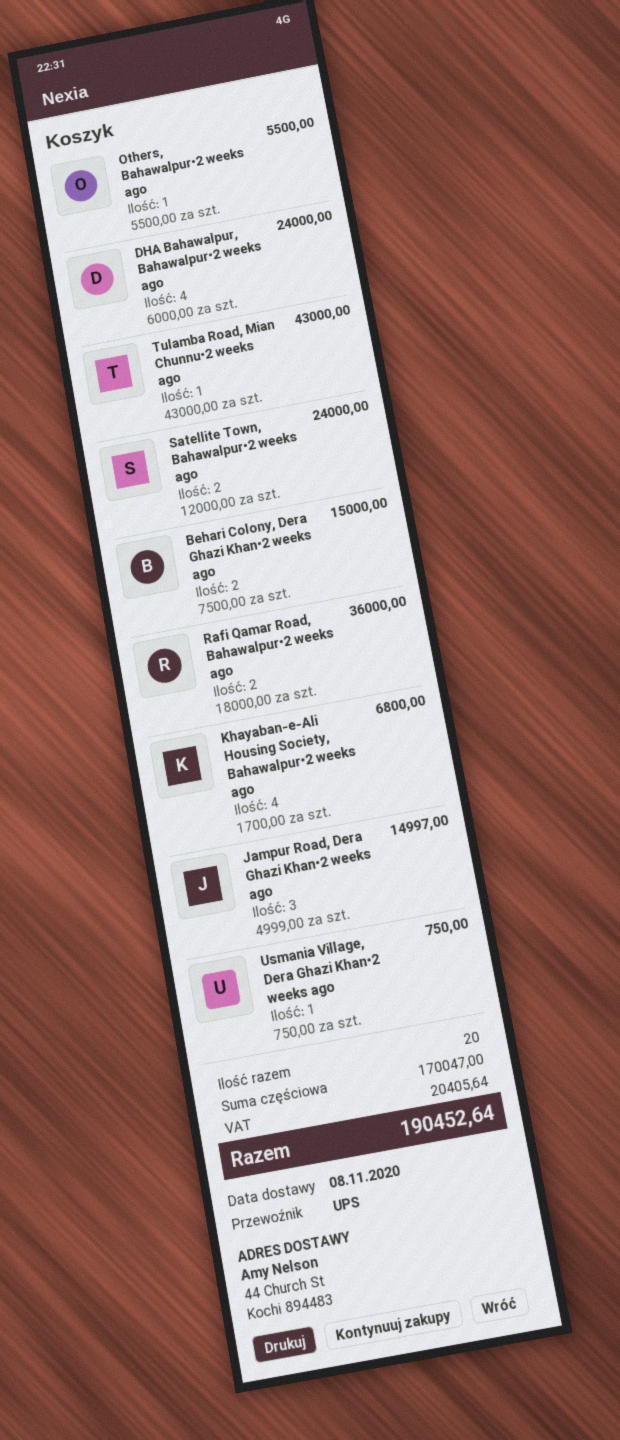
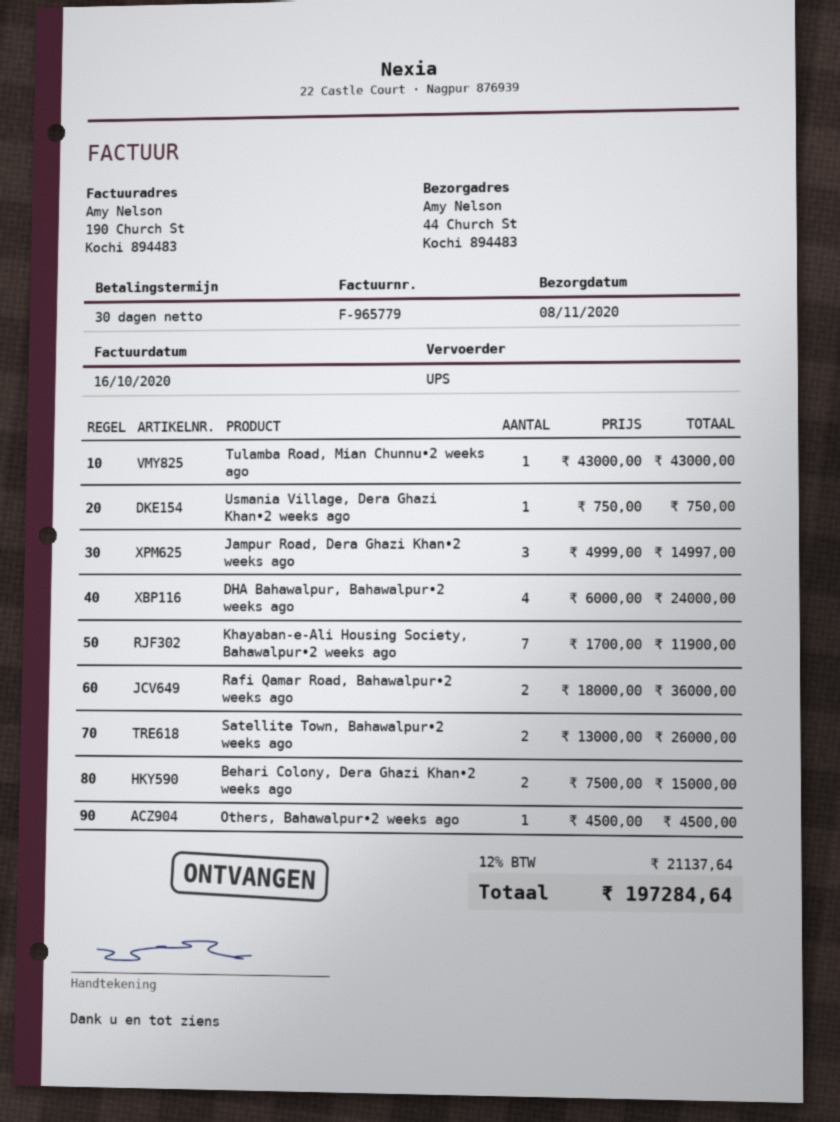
Others, Bahawalpur•2 weeks ago: 1 x 5500.00 = 5500.00 -> 1 x 4500.00 = 4500.00
Satellite Town, Bahawalpur•2 weeks ago: 2 x 12000.00 = 24000.00 -> 2 x 13000.00 = 26000.00
Khayaban-e-Ali Housing Society, Bahawalpur•2 weeks ago: 4 x 1700.00 = 6800.00 -> 7 x 1700.00 = 11900.00
tax: 20405.64 -> 21137.64
total: 190452.64 -> 197284.64

